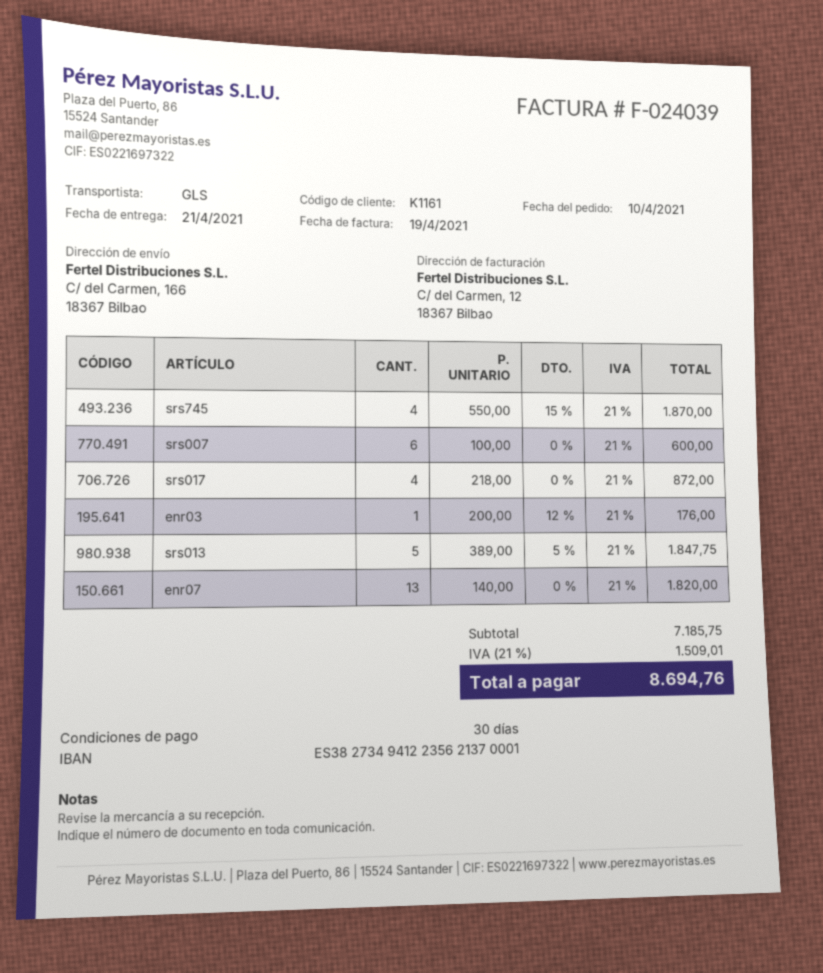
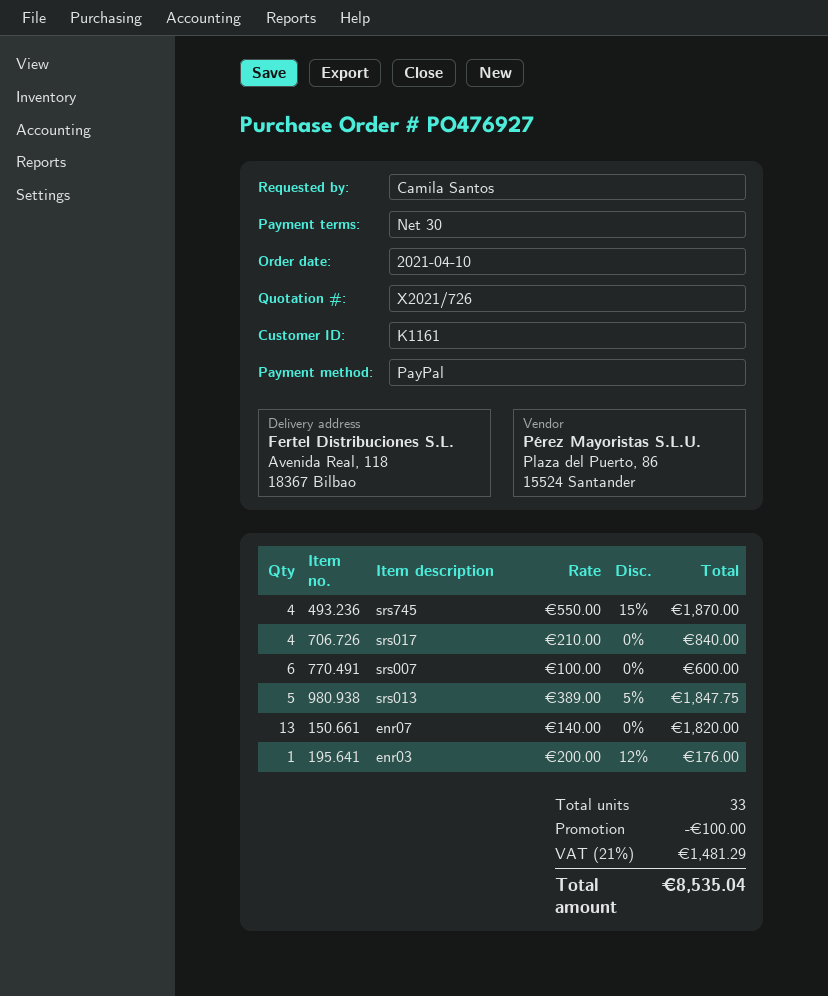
ship to: C/ del Carmen, 166, 18367 Bilbao -> Avenida Real, 118, 18367 Bilbao
srs017: 4 x 218.00 = 872.00 -> 4 x 210.00 = 840.00
discount: none -> 100.00
tax: 21% = 1509.01 -> 21% = 1481.29
total: 8694.76 -> 8535.04

